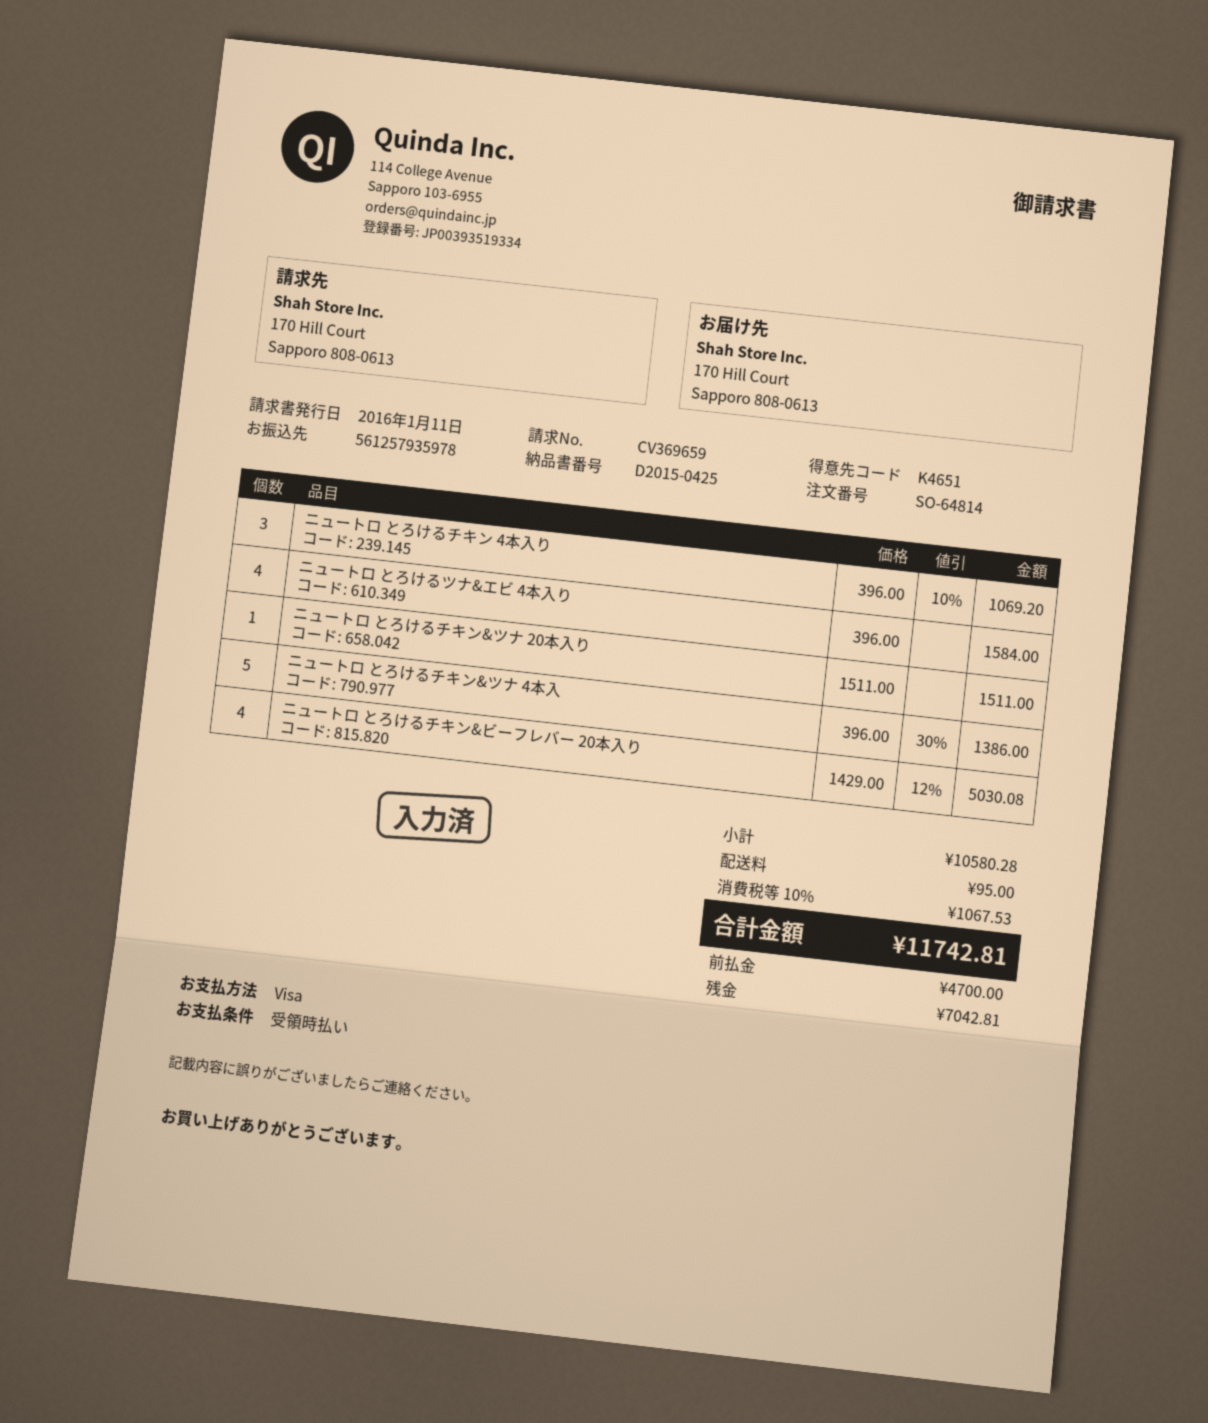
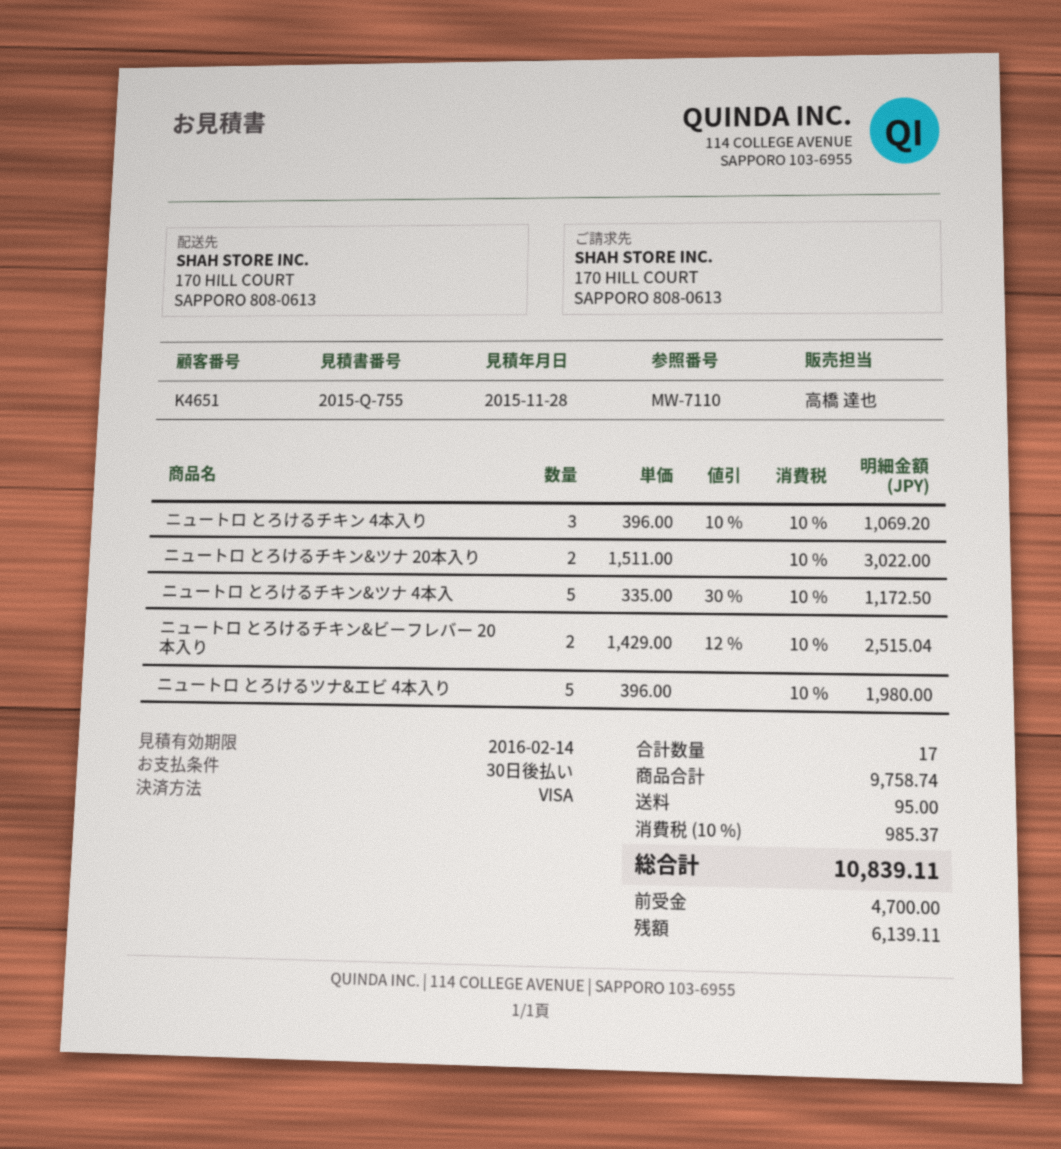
payment terms: on receipt -> 30 days
ニュートロ とろけるツナ&エビ 4本入り: 4 x 396.00 = 1584.00 -> 5 x 396.00 = 1980.00
ニュートロ とろけるチキン&ツナ 20本入り: 1 x 1511.00 = 1511.00 -> 2 x 1511.00 = 3022.00
ニュートロ とろけるチキン&ツナ 4本入: 5 x 396.00 - 30% = 1386.00 -> 5 x 335.00 - 30% = 1172.50
ニュートロ とろけるチキン&ビーフレバー 20本入り: 4 x 1429.00 - 12% = 5030.08 -> 2 x 1429.00 - 12% = 2515.04
subtotal: 10580.28 -> 9758.74
tax: 10% = 1067.53 -> 10% = 985.37
total: 11742.81 -> 10839.11
balance: 7042.81 -> 6139.11

